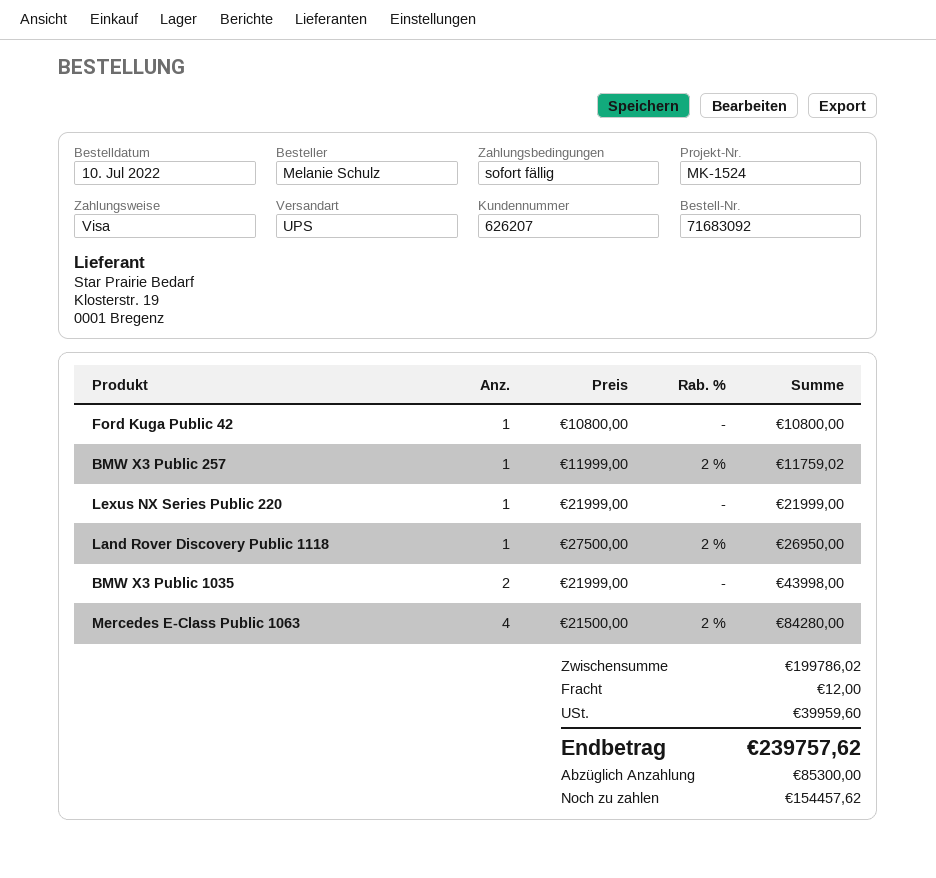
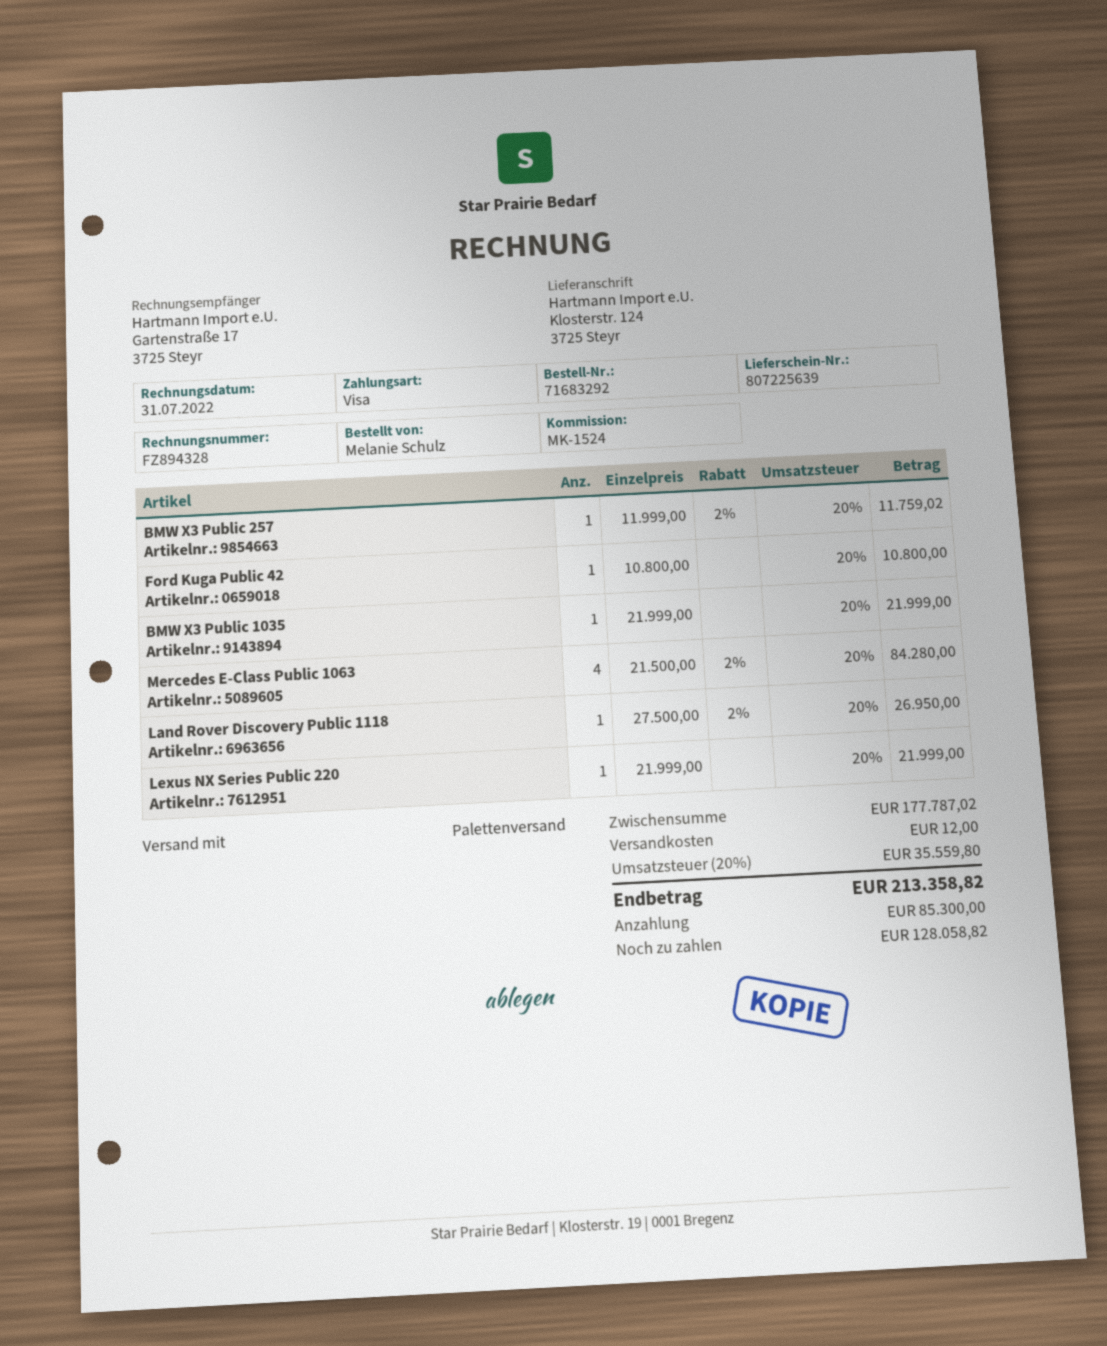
order number: 71683092 -> 71683292
shipping method: UPS -> pallet freight
BMW X3 Public 1035: 2 x 21999.00 = 43998.00 -> 1 x 21999.00 = 21999.00
subtotal: 199786.02 -> 177787.02
tax: 39959.60 -> 35559.80
total: 239757.62 -> 213358.82
balance: 154457.62 -> 128058.82

